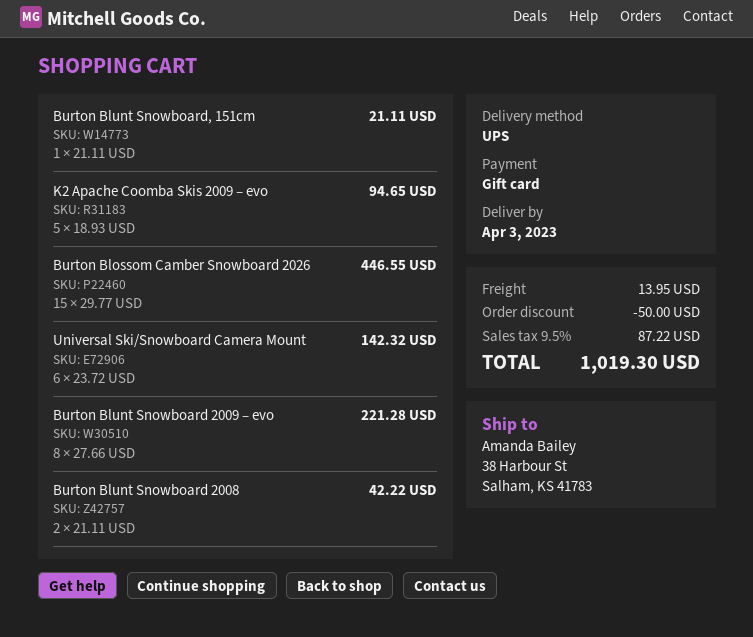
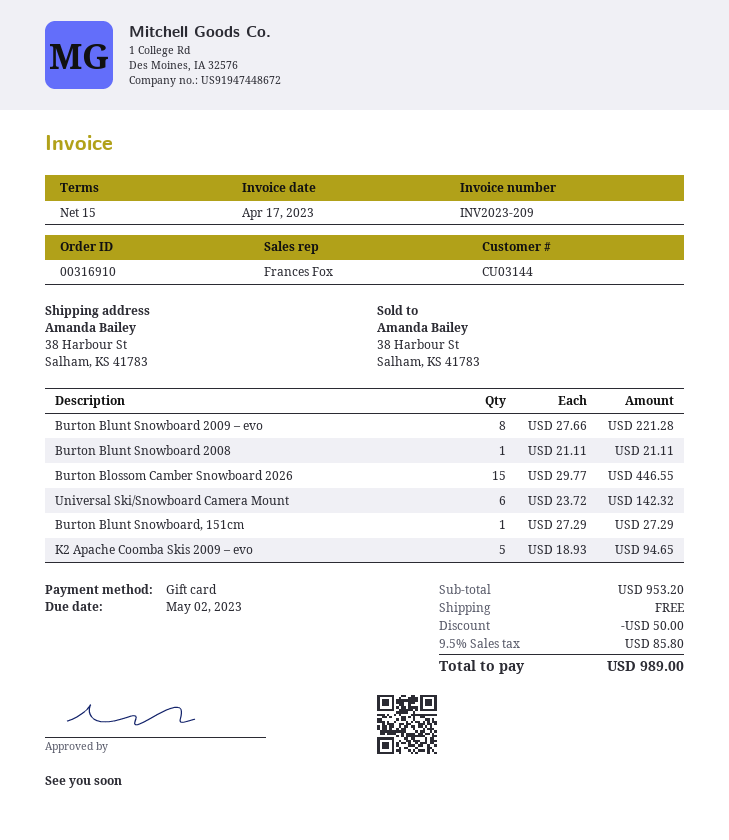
Burton Blunt Snowboard, 151cm: 1 x 21.11 = 21.11 -> 1 x 27.29 = 27.29
Burton Blunt Snowboard 2008: 2 x 21.11 = 42.22 -> 1 x 21.11 = 21.11
shipping: 13.95 -> 0.00
tax: 9.5% = 87.22 -> 9.5% = 85.80
total: 1019.30 -> 989.00

